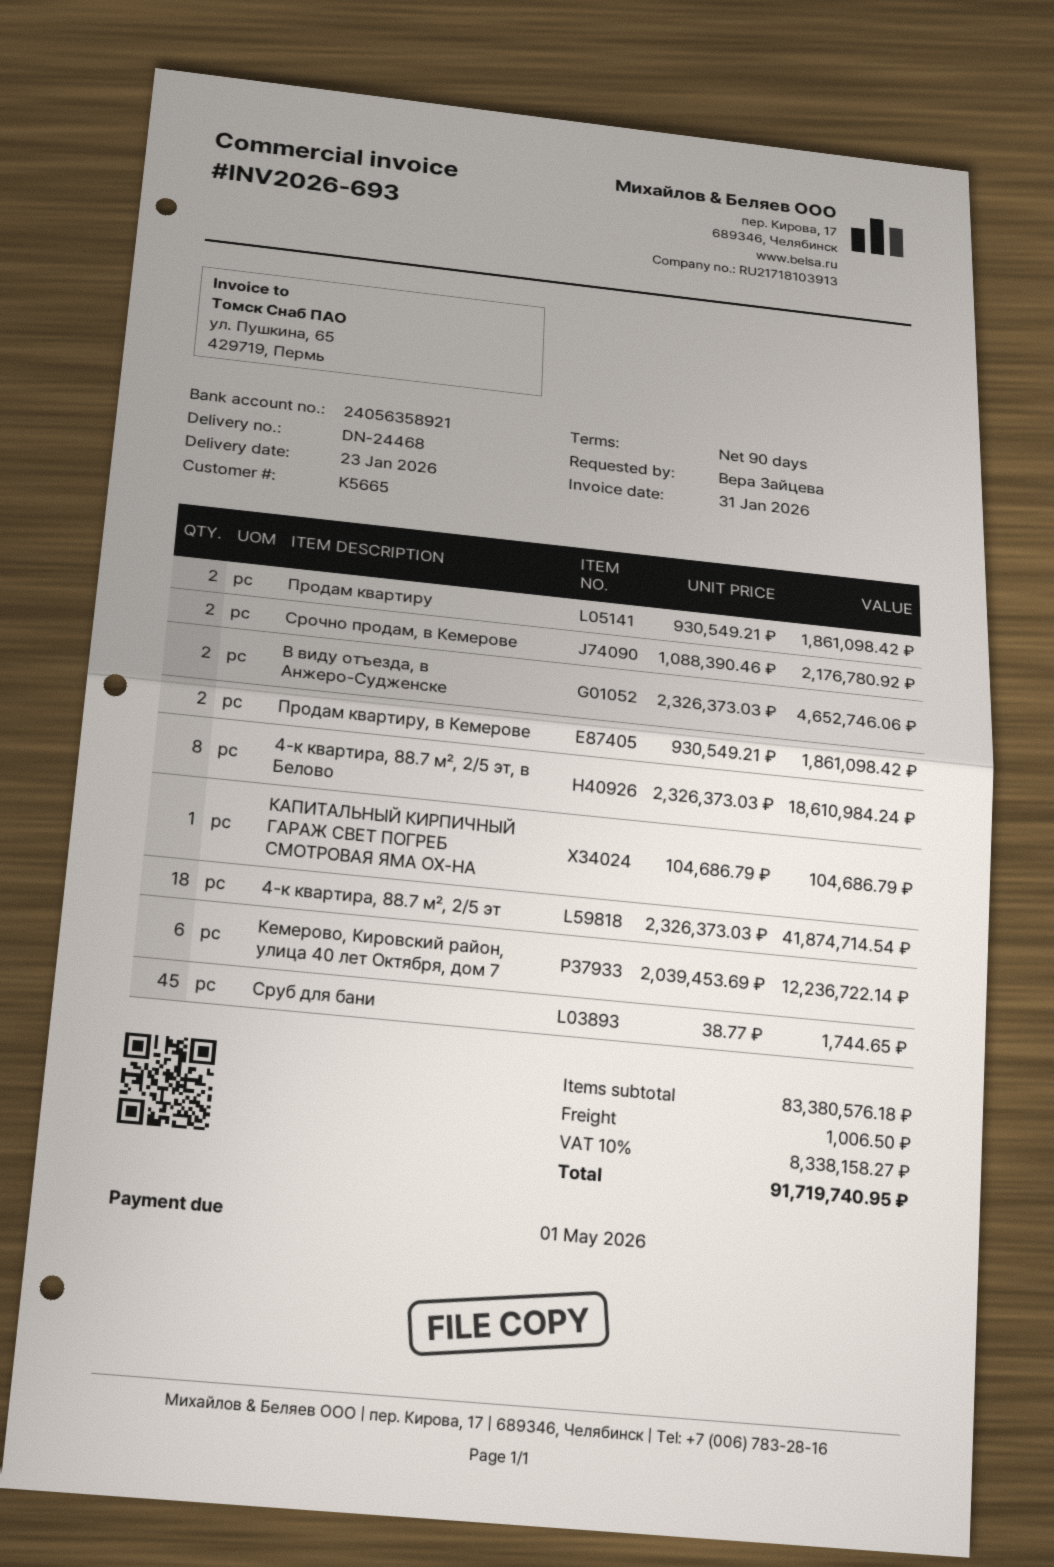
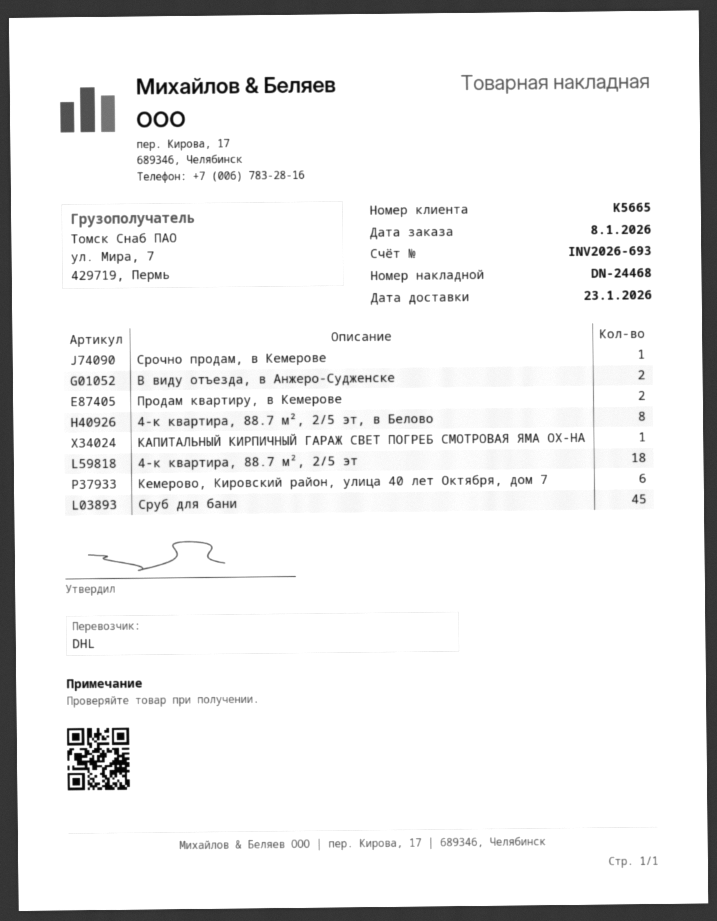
Продам квартиру: 2 -> none
Срочно продам, в Кемерове: 2 -> 1

